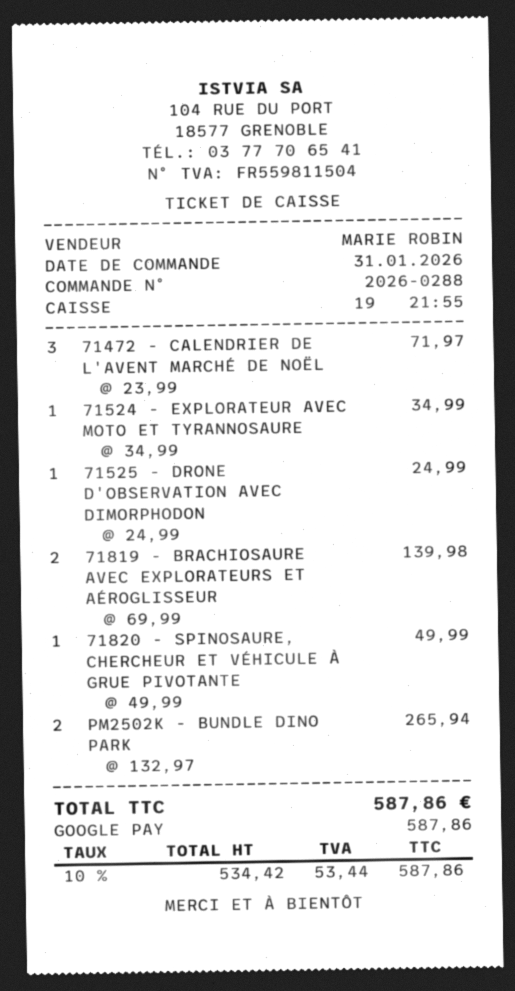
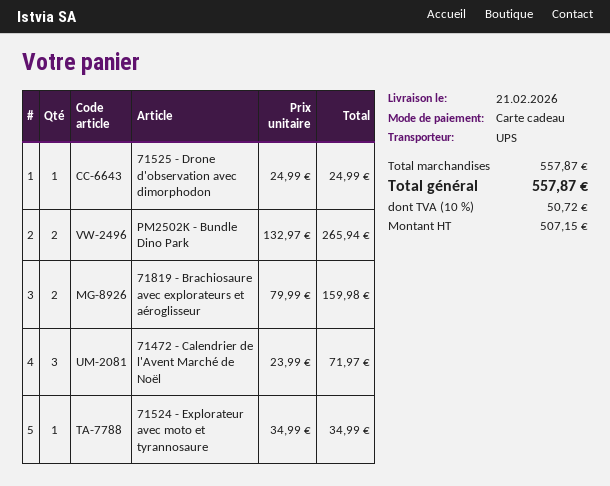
payment method: Google Pay -> gift card
71819 - BRACHIOSAURE AVEC EXPLORATEURS ET AÉROGLISSEUR: 2 x 69.99 = 139.98 -> 2 x 79.99 = 159.98
71820 - SPINOSAURE, CHERCHEUR ET VÉHICULE À GRUE PIVOTANTE: 1 x 49.99 = 49.99 -> none
net: 534.42 -> 507.15
tax: 10% = 53.44 -> 10% = 50.72
total: 587.86 -> 557.87

